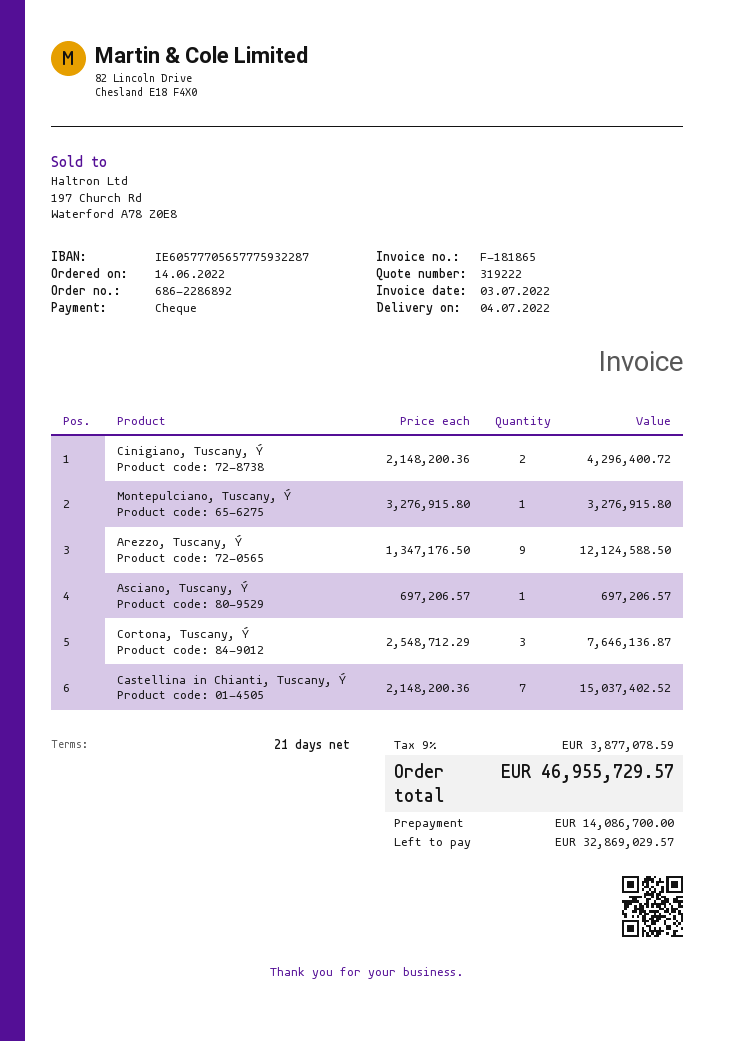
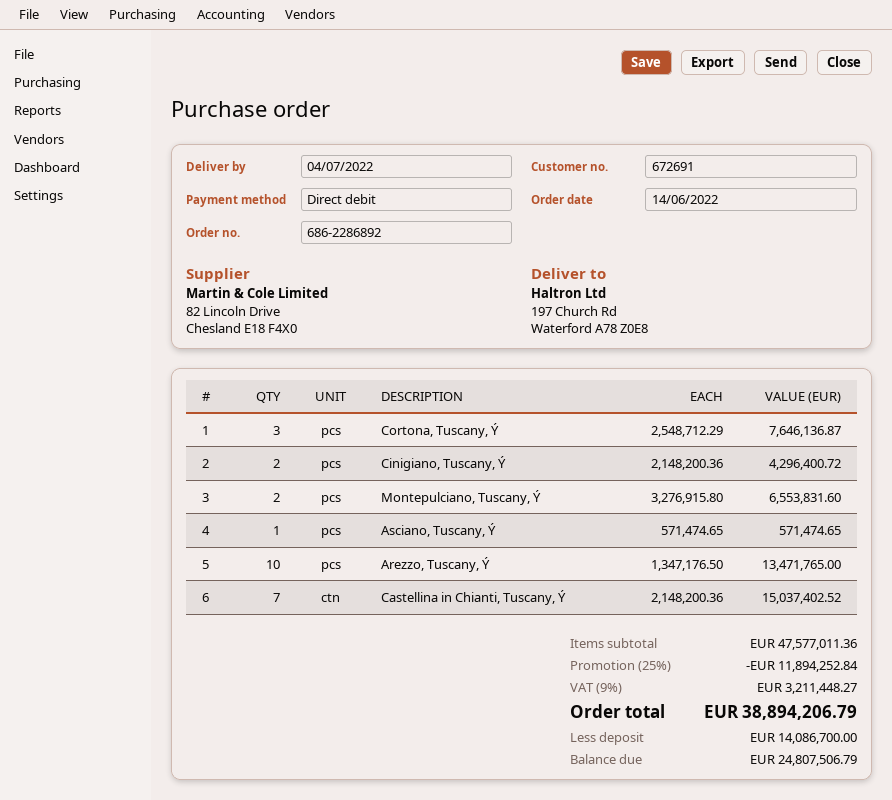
payment method: cheque -> direct debit
Montepulciano, Tuscany, Ý: 1 x 3276915.80 = 3276915.80 -> 2 x 3276915.80 = 6553831.60
Arezzo, Tuscany, Ý: 9 x 1347176.50 = 12124588.50 -> 10 x 1347176.50 = 13471765.00
Asciano, Tuscany, Ý: 1 x 697206.57 = 697206.57 -> 1 x 571474.65 = 571474.65
discount: none -> 25% = 11894252.84
tax: 9% = 3877078.59 -> 9% = 3211448.27
total: 46955729.57 -> 38894206.79
balance: 32869029.57 -> 24807506.79

